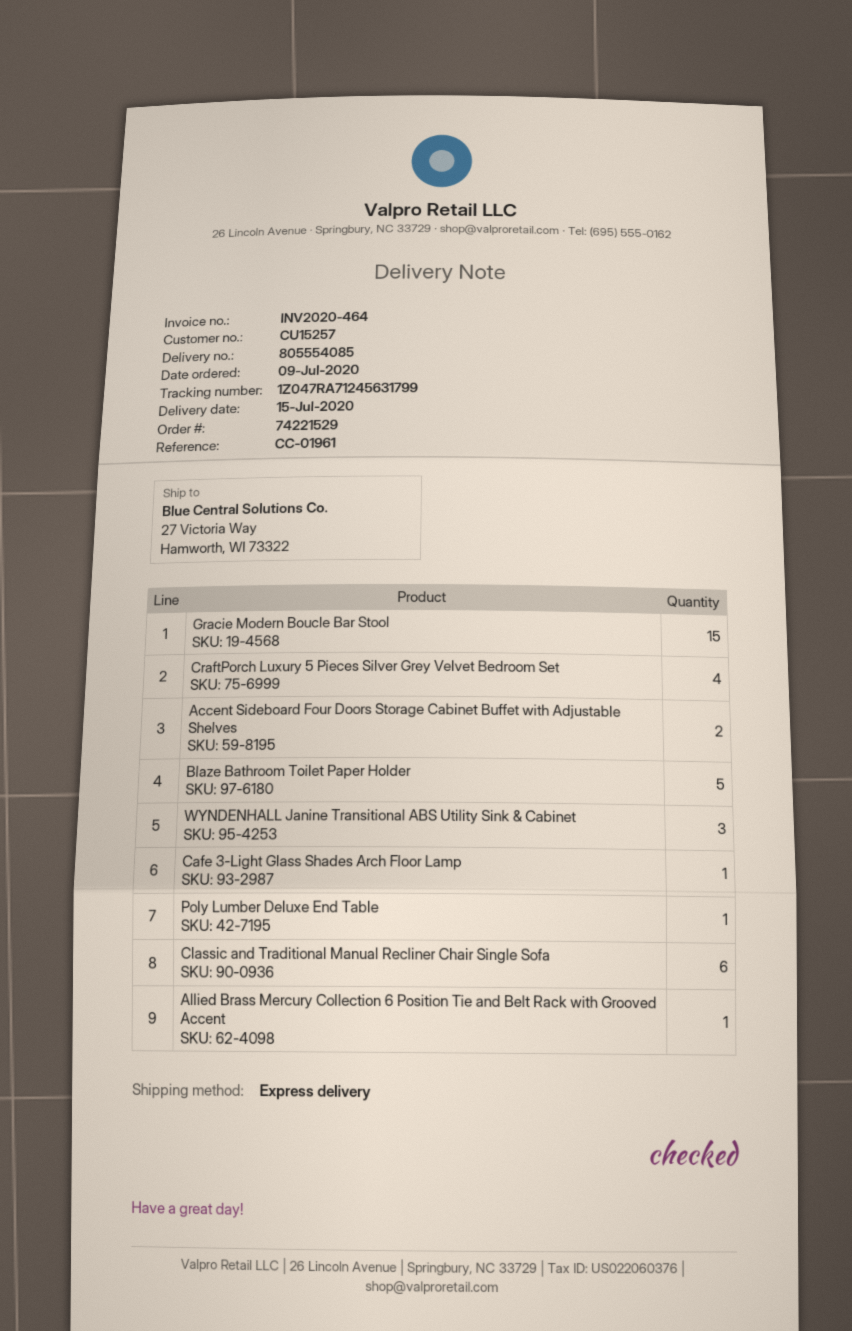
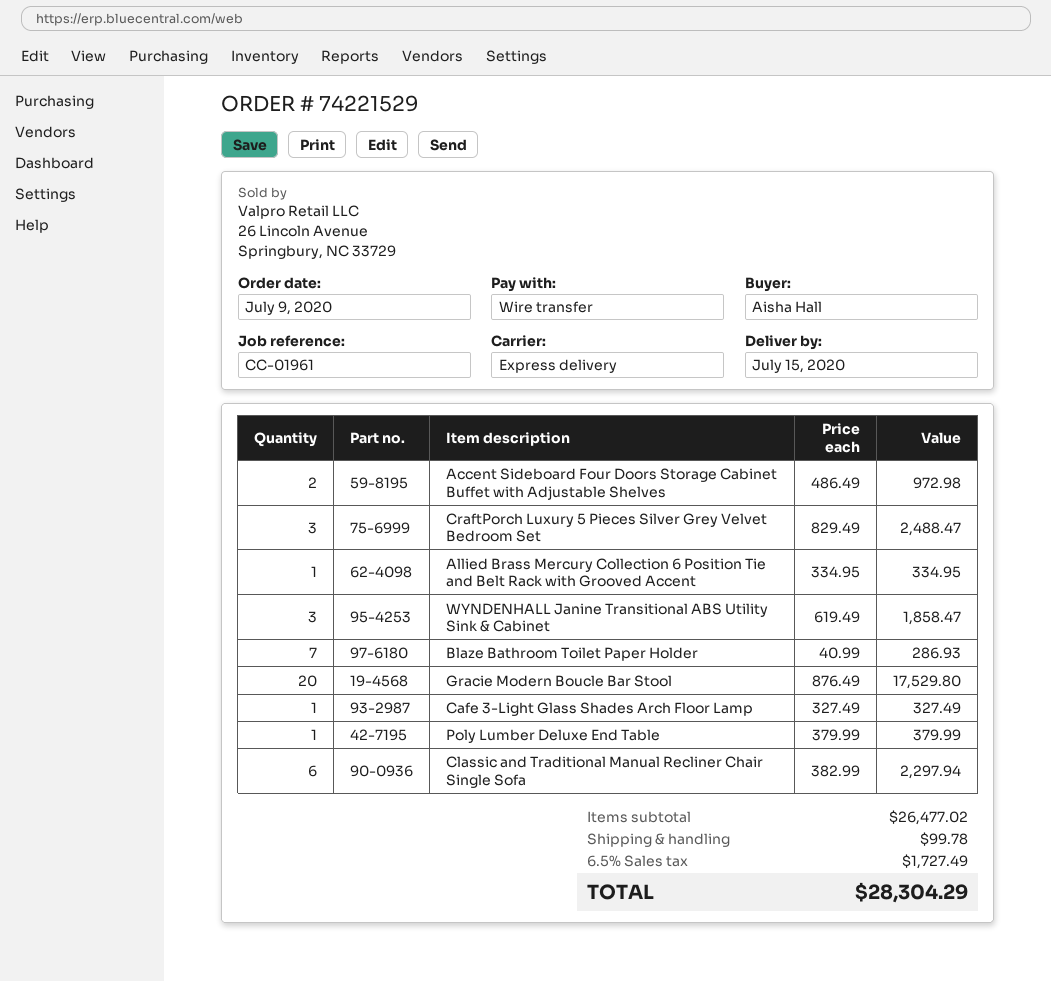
Gracie Modern Boucle Bar Stool: 15 -> 20
CraftPorch Luxury 5 Pieces Silver Grey Velvet Bedroom Set: 4 -> 3
Blaze Bathroom Toilet Paper Holder: 5 -> 7

